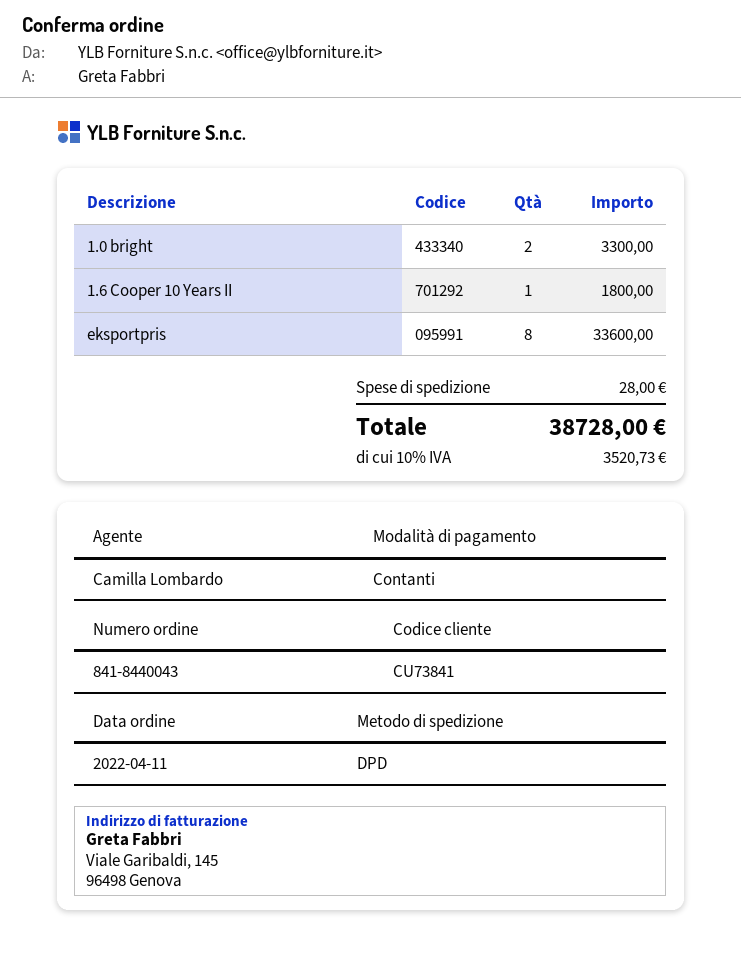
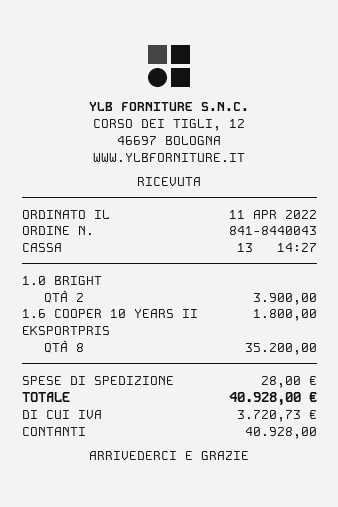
1.0 bright: 2 for 3300.00 -> 2 for 3900.00
eksportpris: 8 for 33600.00 -> 8 for 35200.00
tax: 3520.73 -> 3720.73
total: 38728.00 -> 40928.00

